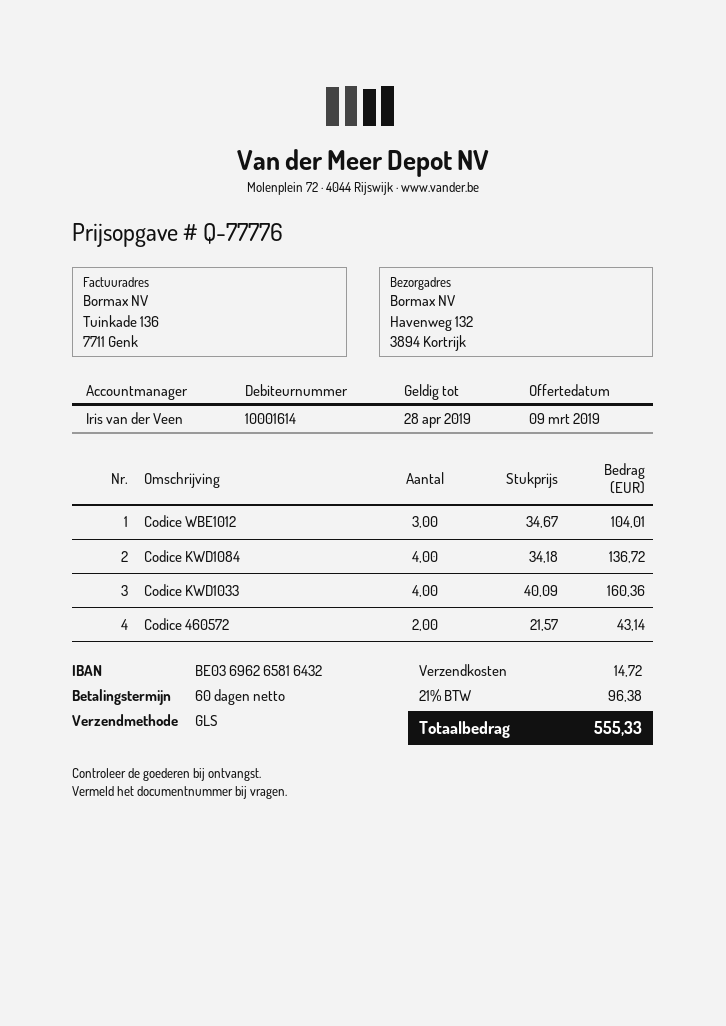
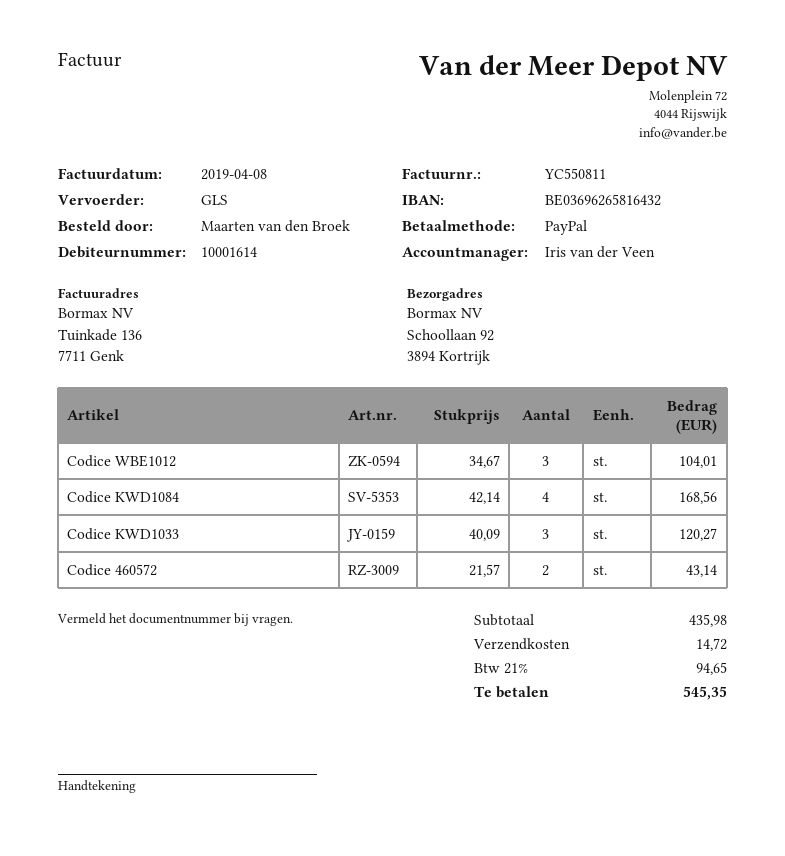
ship to: Havenweg 132, 3894 Kortrijk -> Schoollaan 92, 3894 Kortrijk
Codice KWD1084: 4 x 34.18 = 136.72 -> 4 x 42.14 = 168.56
Codice KWD1033: 4 x 40.09 = 160.36 -> 3 x 40.09 = 120.27
tax: 21% = 96.38 -> 21% = 94.65
total: 555.33 -> 545.35

